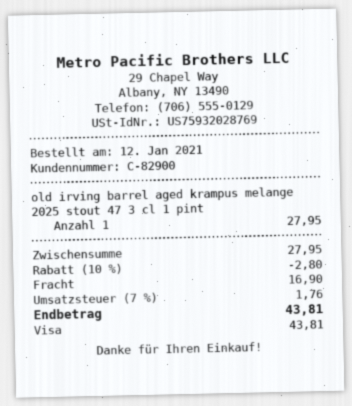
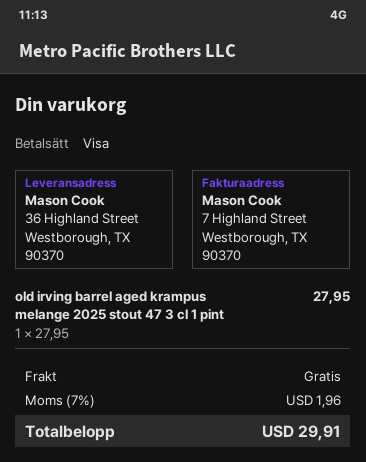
discount: 10% = 2.80 -> none
shipping: 16.90 -> 0.00
tax: 7% = 1.76 -> 7% = 1.96
total: 43.81 -> 29.91

